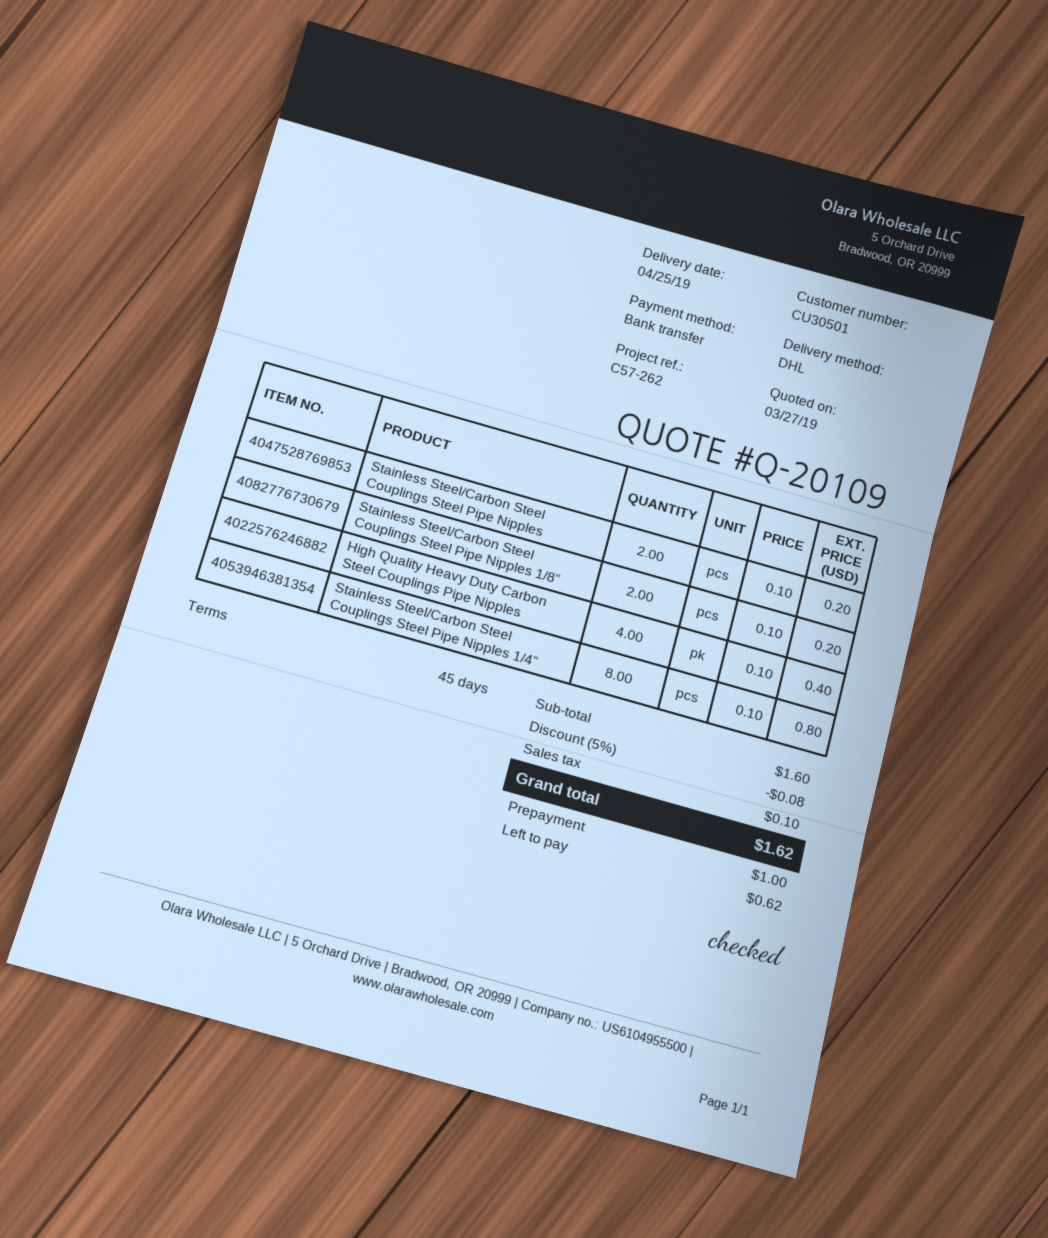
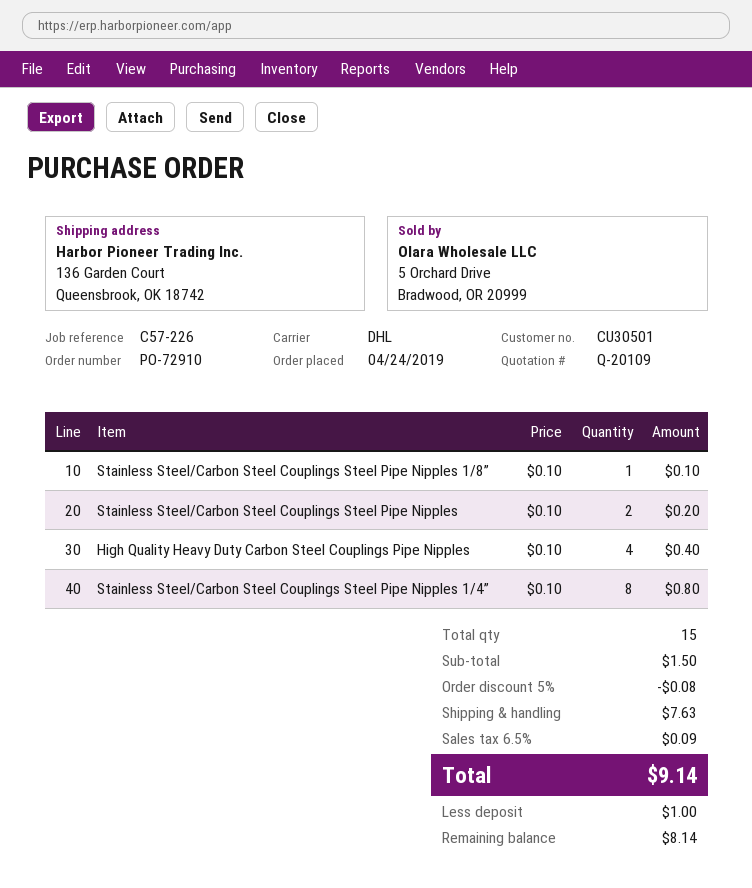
reference: C57-262 -> C57-226
Stainless Steel/Carbon Steel Couplings Steel Pipe Nipples 1/8”: 2 x 0.10 = 0.20 -> 1 x 0.10 = 0.10
subtotal: 1.60 -> 1.50
shipping: none -> 7.63
tax: 0.10 -> 0.09
total: 1.62 -> 9.14
balance: 0.62 -> 8.14

